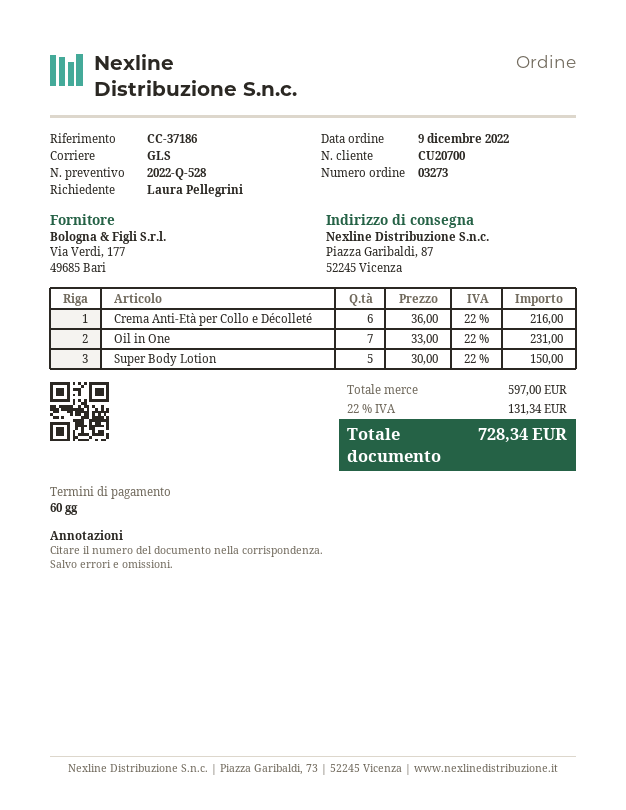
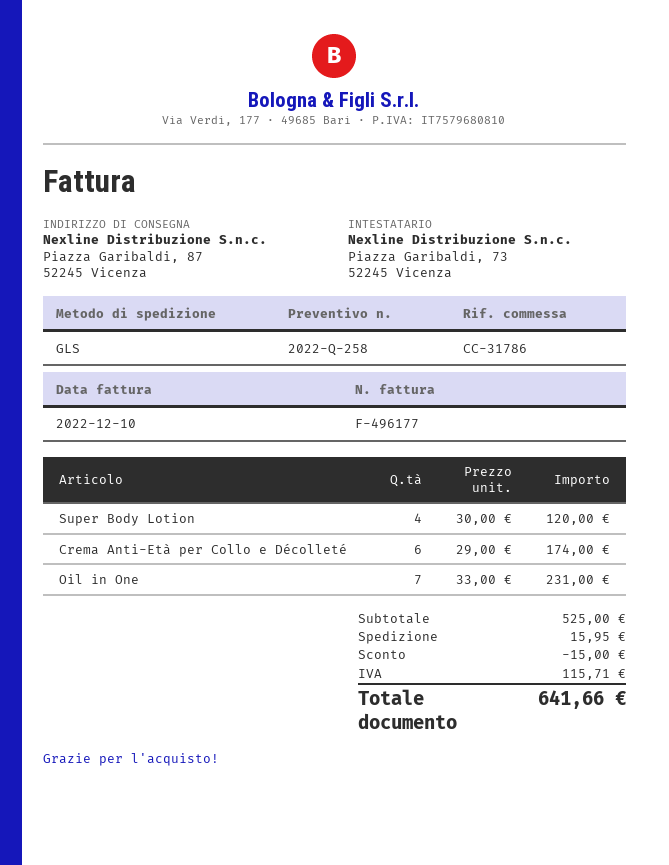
quote number: 2022-Q-528 -> 2022-Q-258
reference: CC-37186 -> CC-31786
Crema Anti-Età per Collo e Décolleté: 6 x 36.00 = 216.00 -> 6 x 29.00 = 174.00
Super Body Lotion: 5 x 30.00 = 150.00 -> 4 x 30.00 = 120.00
subtotal: 597.00 -> 525.00
discount: none -> 15.00
shipping: none -> 15.95
tax: 131.34 -> 115.71
total: 728.34 -> 641.66

